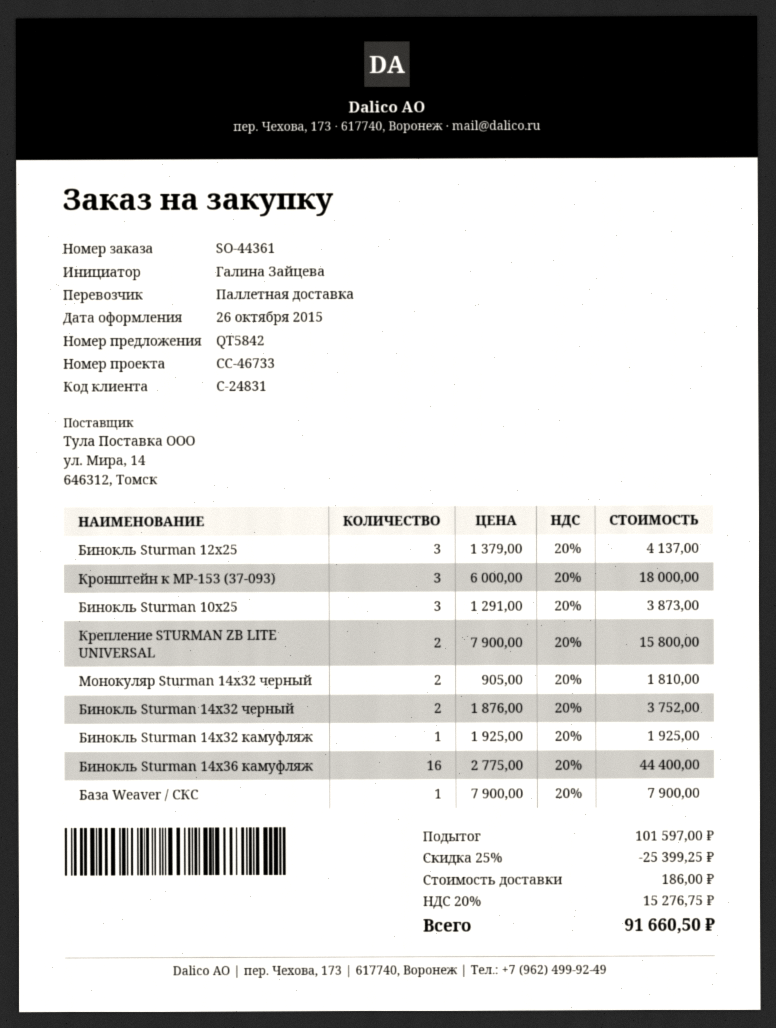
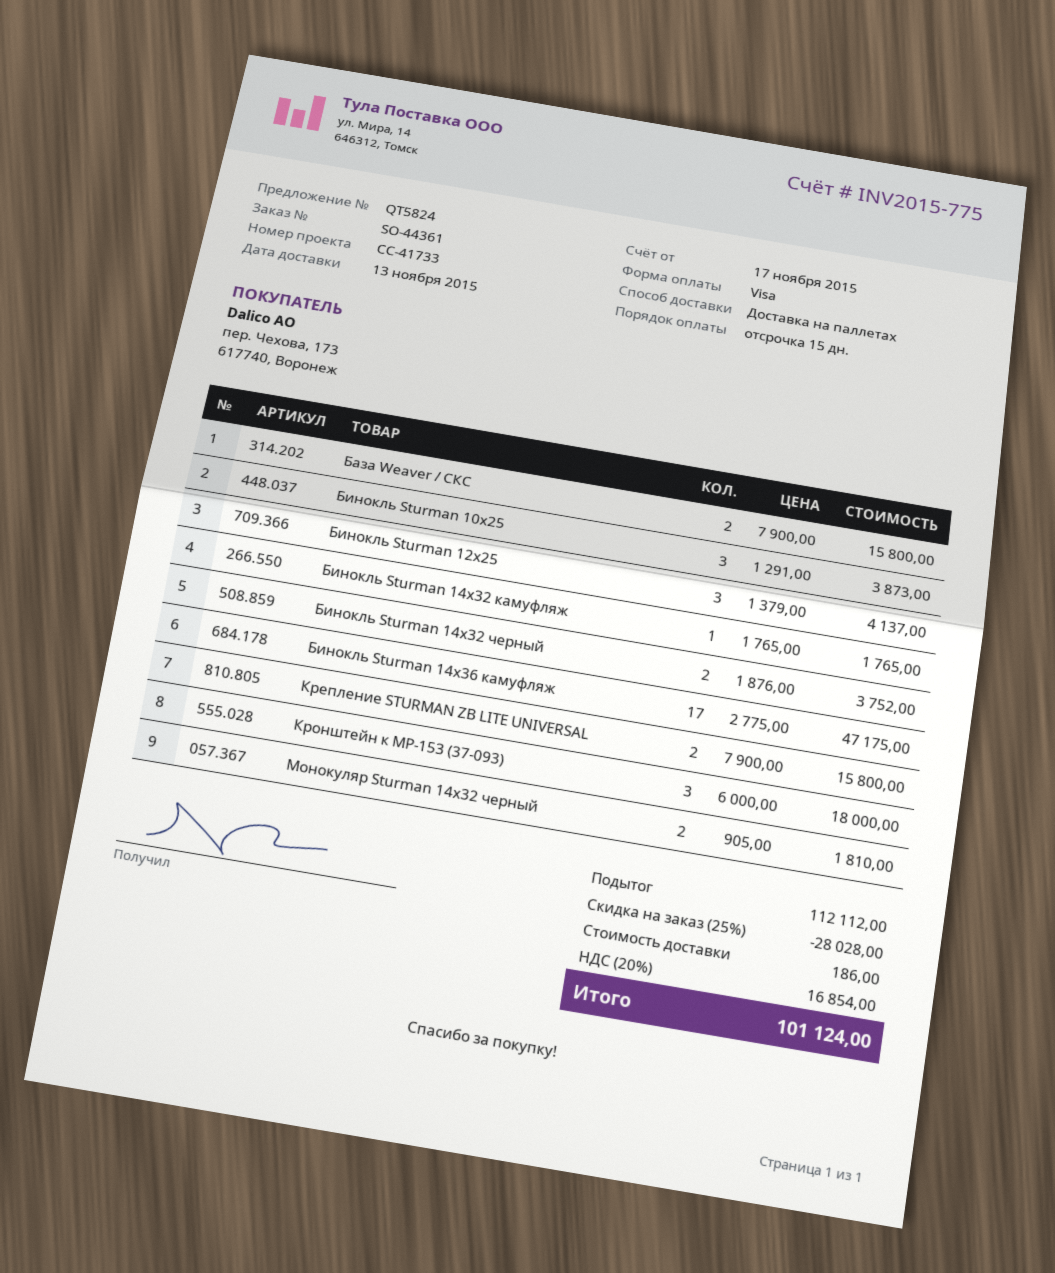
quote number: QT5842 -> QT5824
reference: CC-46733 -> CC-41733
Бинокль Sturman 14x32 камуфляж: 1 x 1925.00 = 1925.00 -> 1 x 1765.00 = 1765.00
Бинокль Sturman 14x36 камуфляж: 16 x 2775.00 = 44400.00 -> 17 x 2775.00 = 47175.00
База Weaver / СКС: 1 x 7900.00 = 7900.00 -> 2 x 7900.00 = 15800.00
subtotal: 101597.00 -> 112112.00
discount: 25% = 25399.25 -> 25% = 28028.00
tax: 20% = 15276.75 -> 20% = 16854.00
total: 91660.50 -> 101124.00

